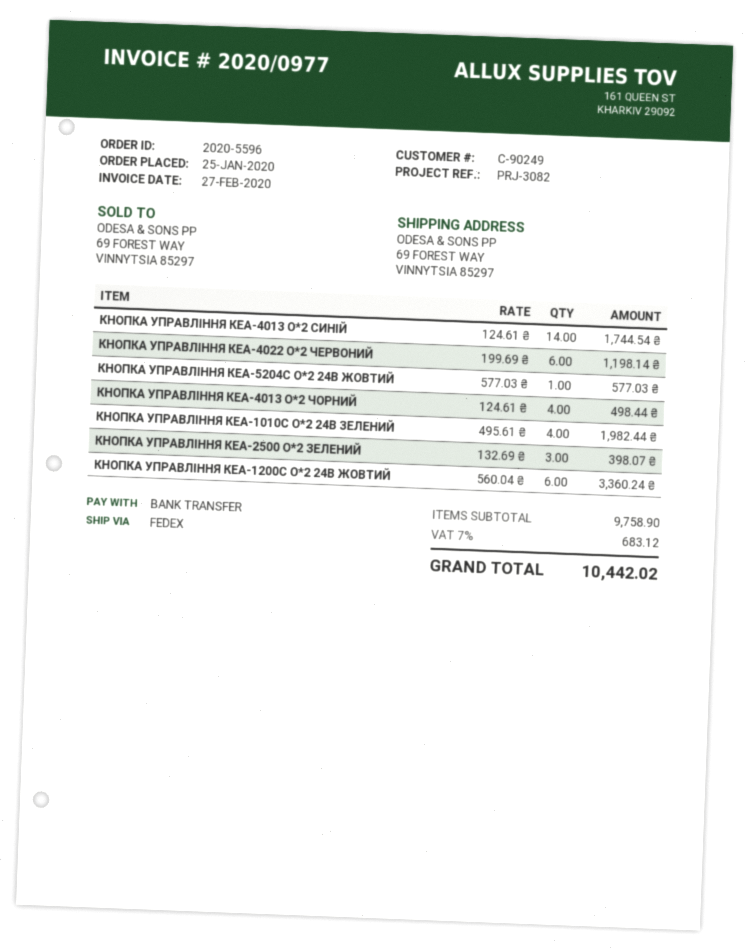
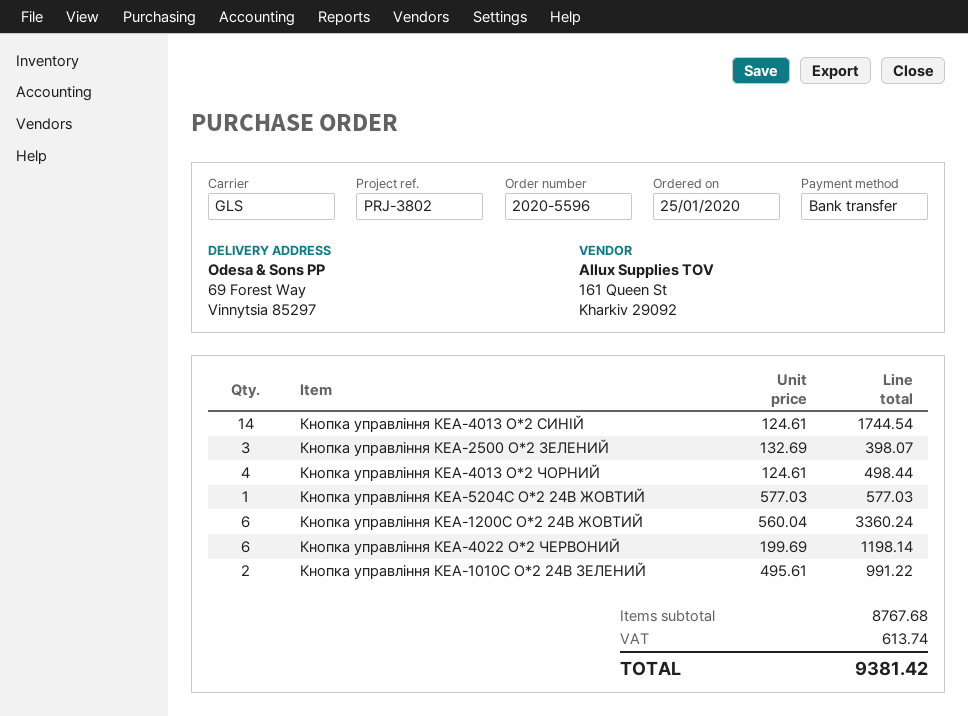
reference: PRJ-3082 -> PRJ-3802
shipping method: FedEx -> GLS
КНОПКА УПРАВЛІННЯ КЕА-1010С О*2 24В ЗЕЛЕНИЙ: 4 x 495.61 = 1982.44 -> 2 x 495.61 = 991.22
subtotal: 9758.90 -> 8767.68
tax: 683.12 -> 613.74
total: 10442.02 -> 9381.42

